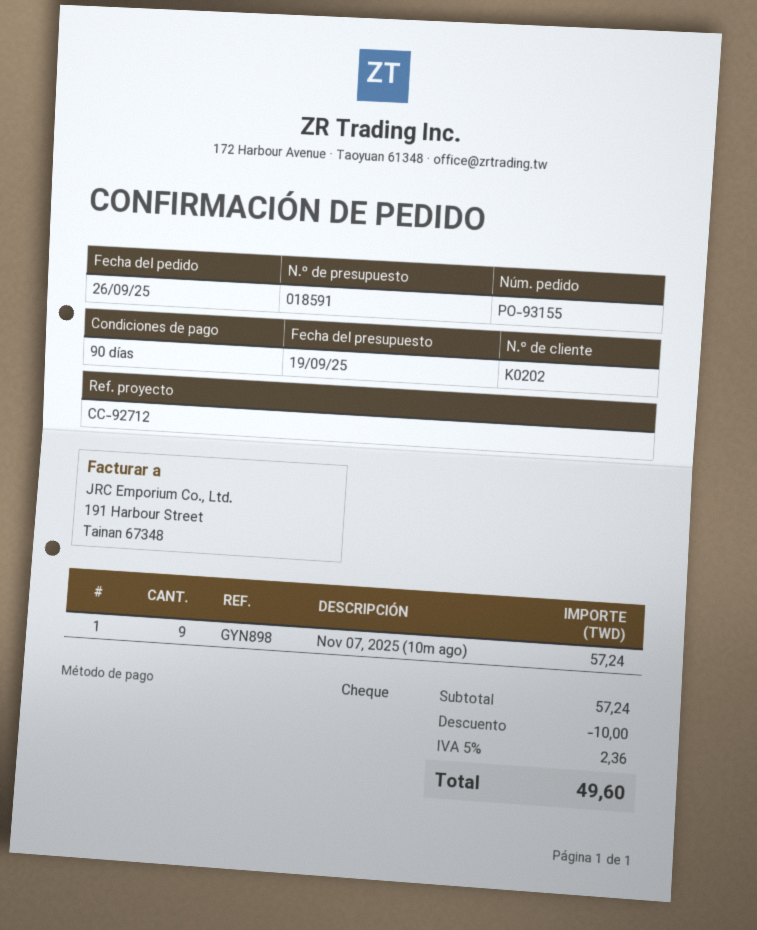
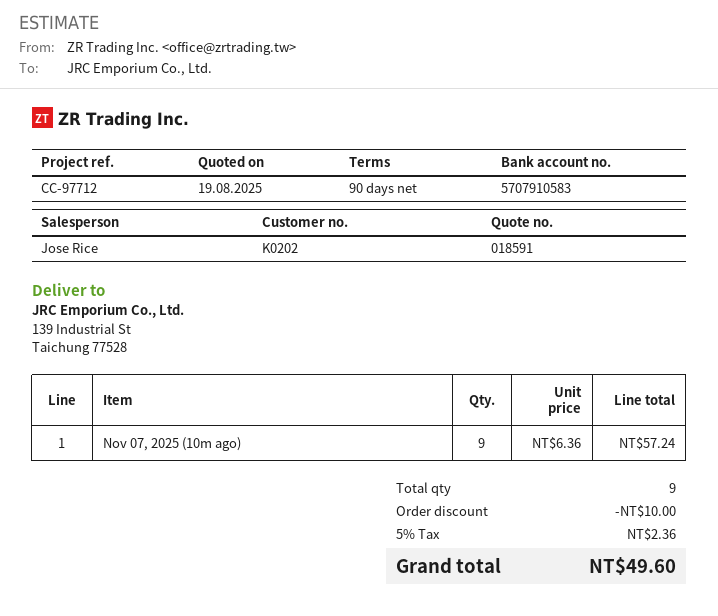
quote date: 2025-09-19 -> 2025-08-19
reference: CC-92712 -> CC-97712

